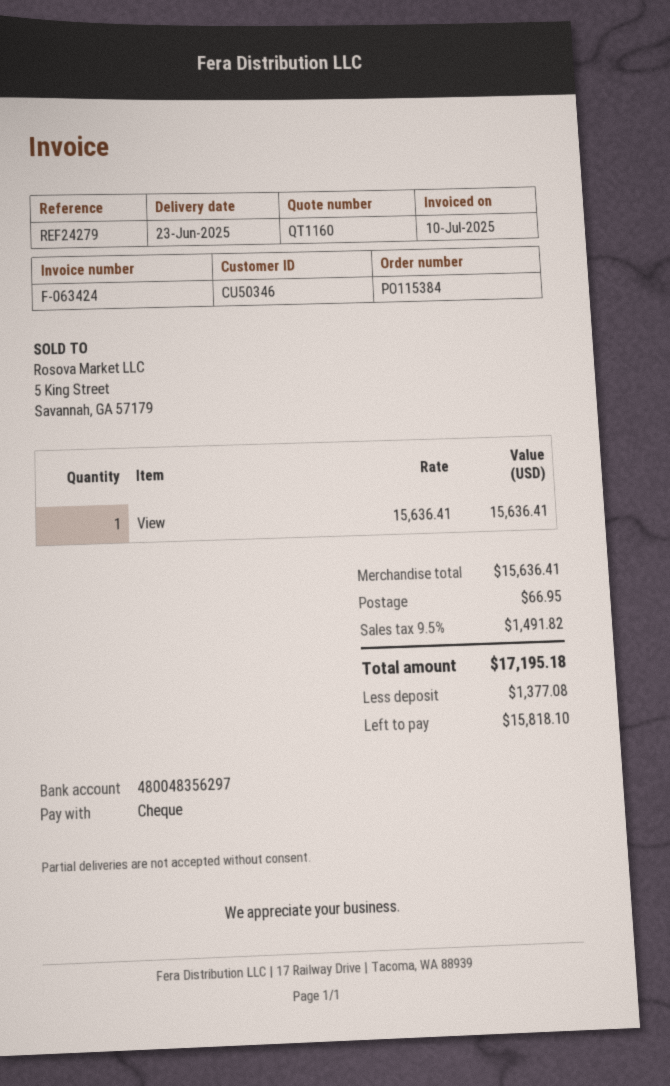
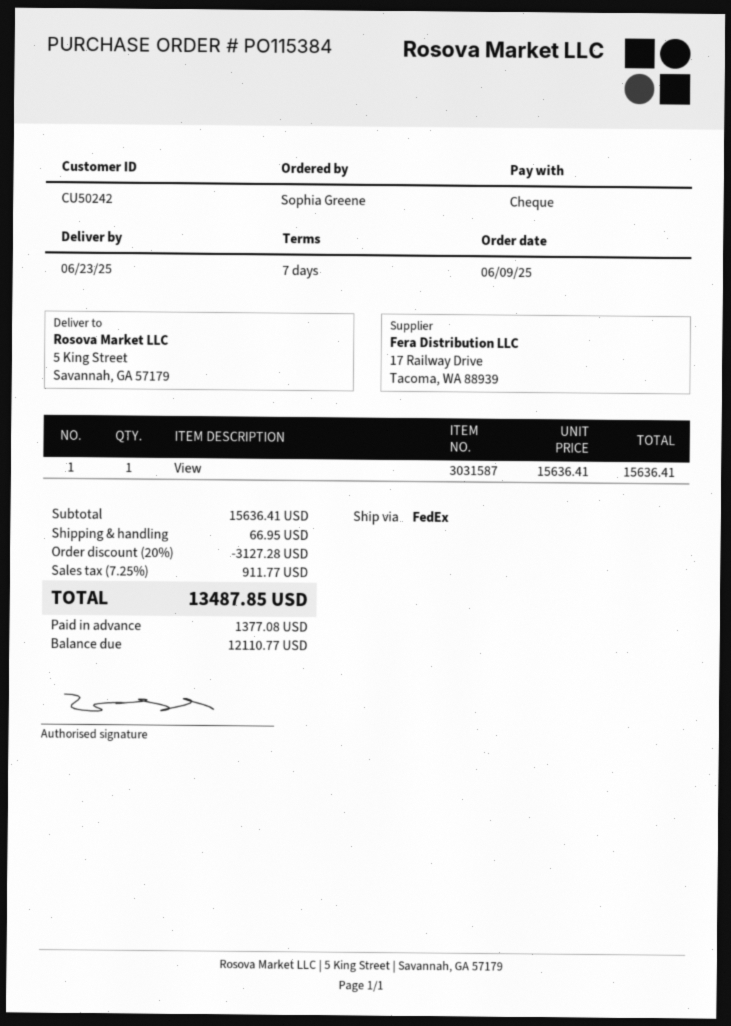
customer number: CU50346 -> CU50242
discount: none -> 20% = 3127.28
tax: 9.5% = 1491.82 -> 7.25% = 911.77
total: 17195.18 -> 13487.85
balance: 15818.10 -> 12110.77

